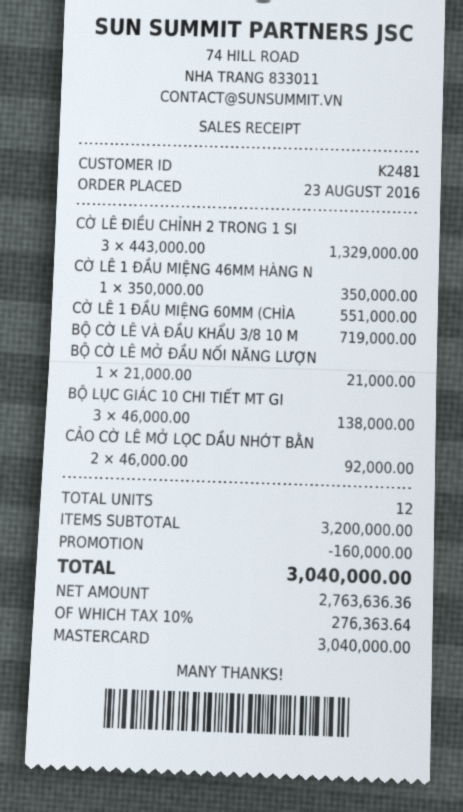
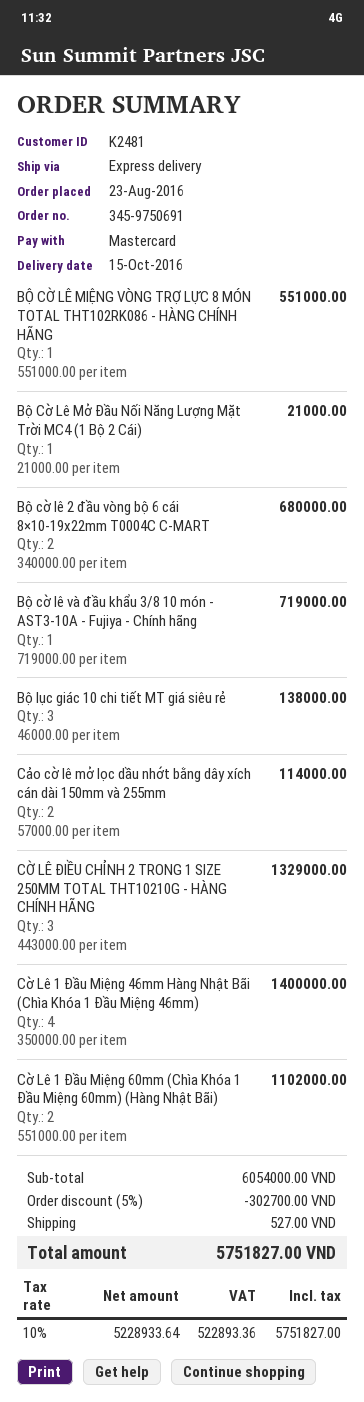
CỜ LÊ 1 ĐẦU MIỆNG 46MM HÀNG N: 1 x 350000.00 = 350000.00 -> 4 x 350000.00 = 1400000.00
CỜ LÊ 1 ĐẦU MIỆNG 60MM (CHÌA: 1 x 551000.00 = 551000.00 -> 2 x 551000.00 = 1102000.00
CẢO CỜ LÊ MỞ LỌC DẦU NHỚT BẰN: 2 x 46000.00 = 92000.00 -> 2 x 57000.00 = 114000.00
BỘ CỜ LÊ MIỆNG VÒNG TRỢ LỰC 8 MÓN TOTAL THT102RK086 - HÀNG CHÍNH HÃNG: none -> 1 x 551000.00 = 551000.00
Bộ cờ lê 2 đầu vòng bộ 6 cái 8×10-19x22mm T0004C C-MART: none -> 2 x 340000.00 = 680000.00
subtotal: 3200000.00 -> 6054000.00
discount: 160000.00 -> 302700.00
shipping: none -> 527.00
net: 2763636.36 -> 5228933.64
tax: 10% = 276363.64 -> 10% = 522893.36
total: 3040000.00 -> 5751827.00

